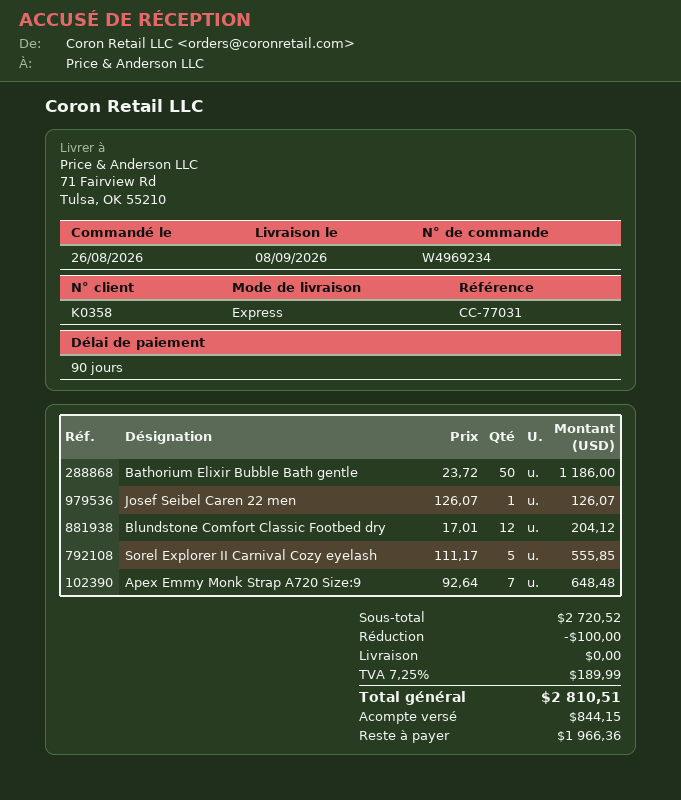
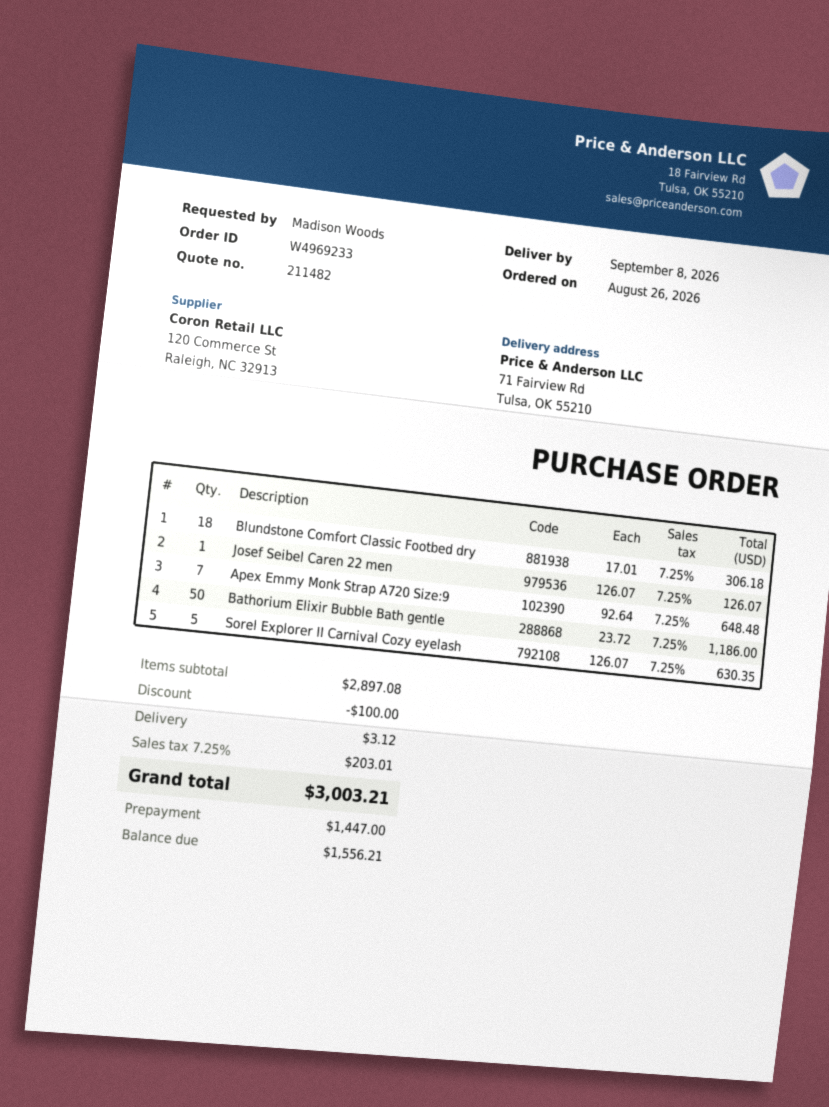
order number: W4969234 -> W4969233
Blundstone Comfort Classic Footbed dry: 12 x 17.01 = 204.12 -> 18 x 17.01 = 306.18
Sorel Explorer II Carnival Cozy eyelash: 5 x 111.17 = 555.85 -> 5 x 126.07 = 630.35
subtotal: 2720.52 -> 2897.08
shipping: 0.00 -> 3.12
tax: 7.25% = 189.99 -> 7.25% = 203.01
total: 2810.51 -> 3003.21
deposit: 844.15 -> 1447.00
balance: 1966.36 -> 1556.21

